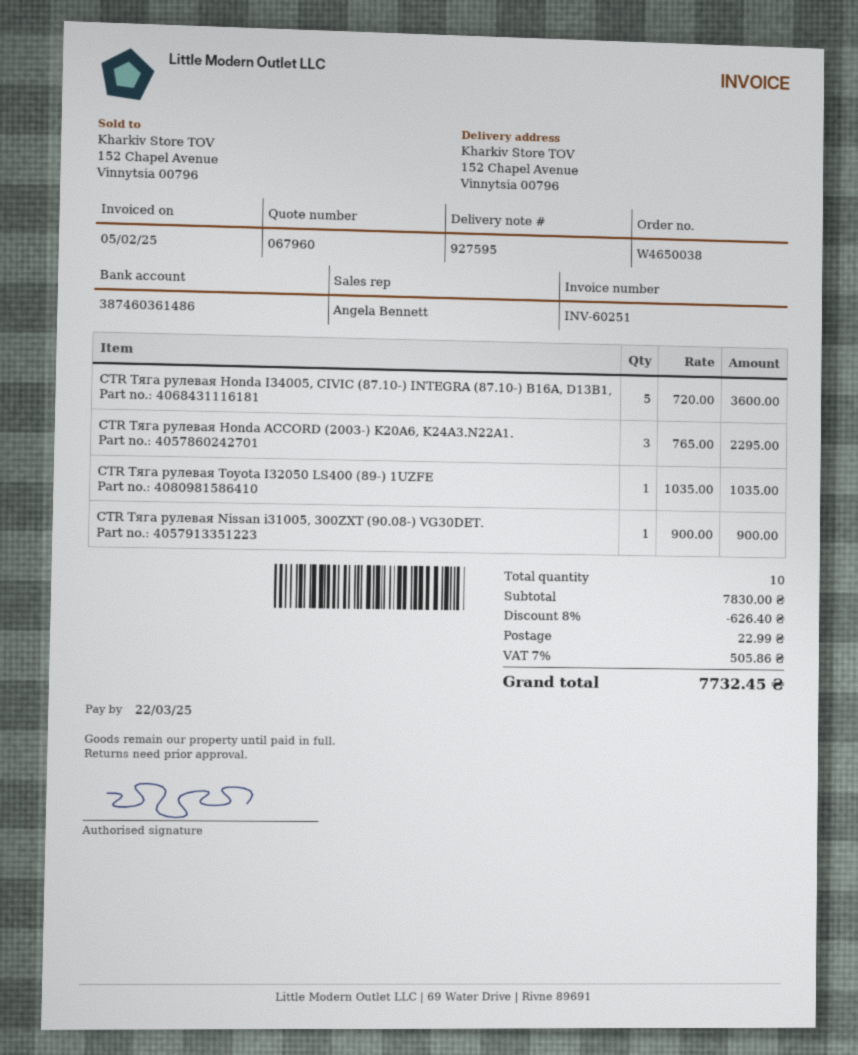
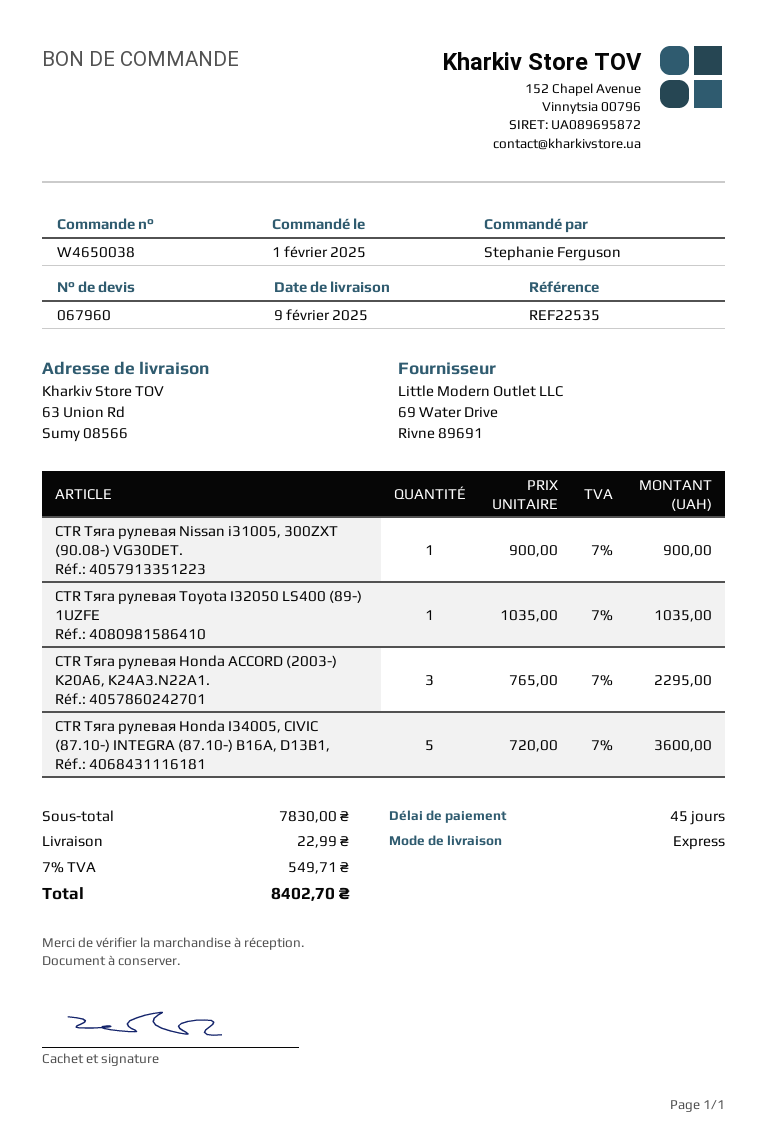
ship to: 152 Chapel Avenue, Vinnytsia 00796 -> 63 Union Rd, Sumy 08566
discount: 8% = 626.40 -> none
tax: 7% = 505.86 -> 7% = 549.71
total: 7732.45 -> 8402.70

